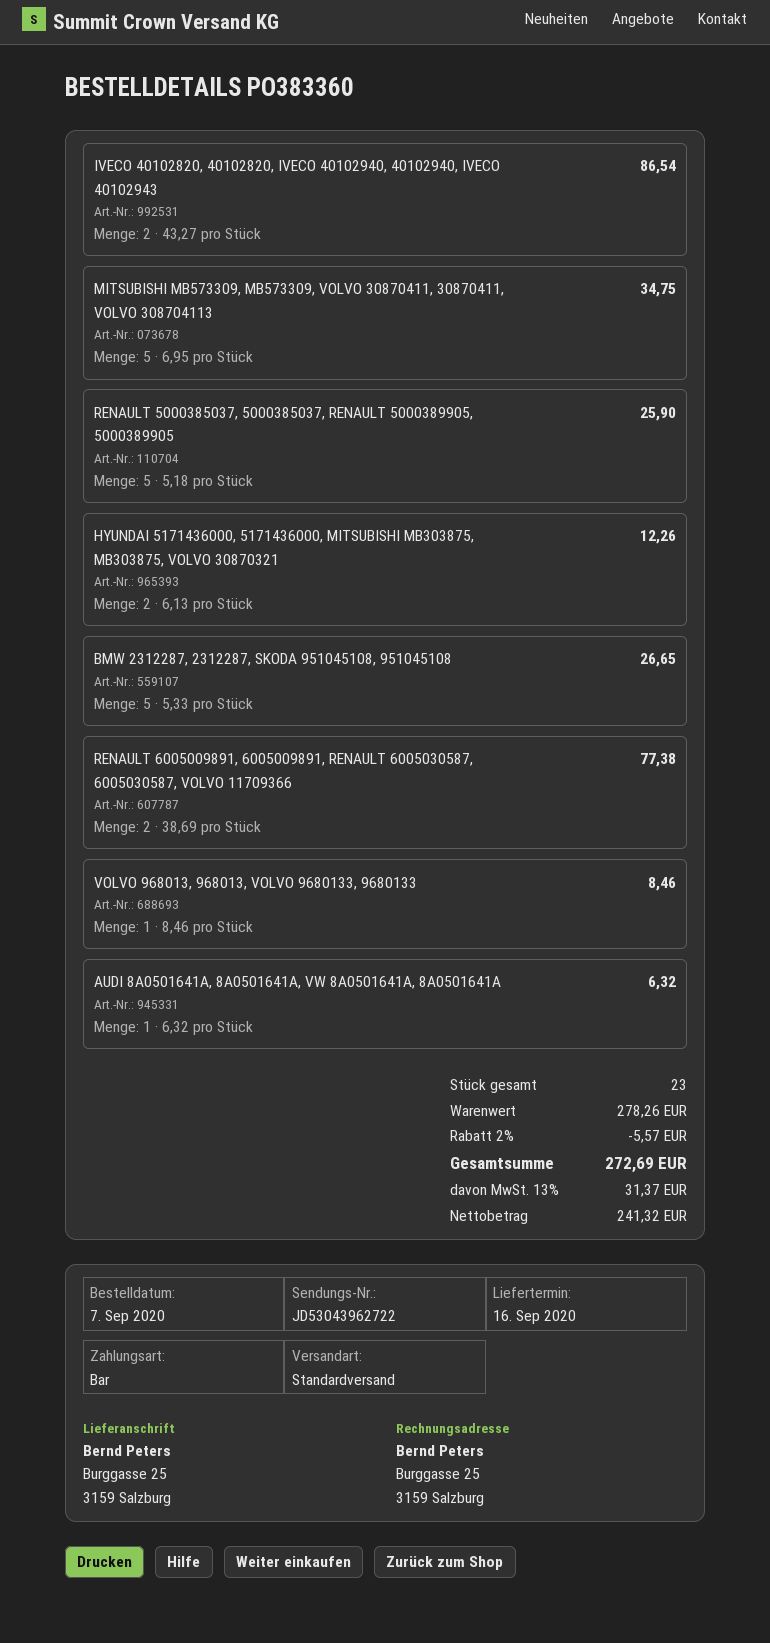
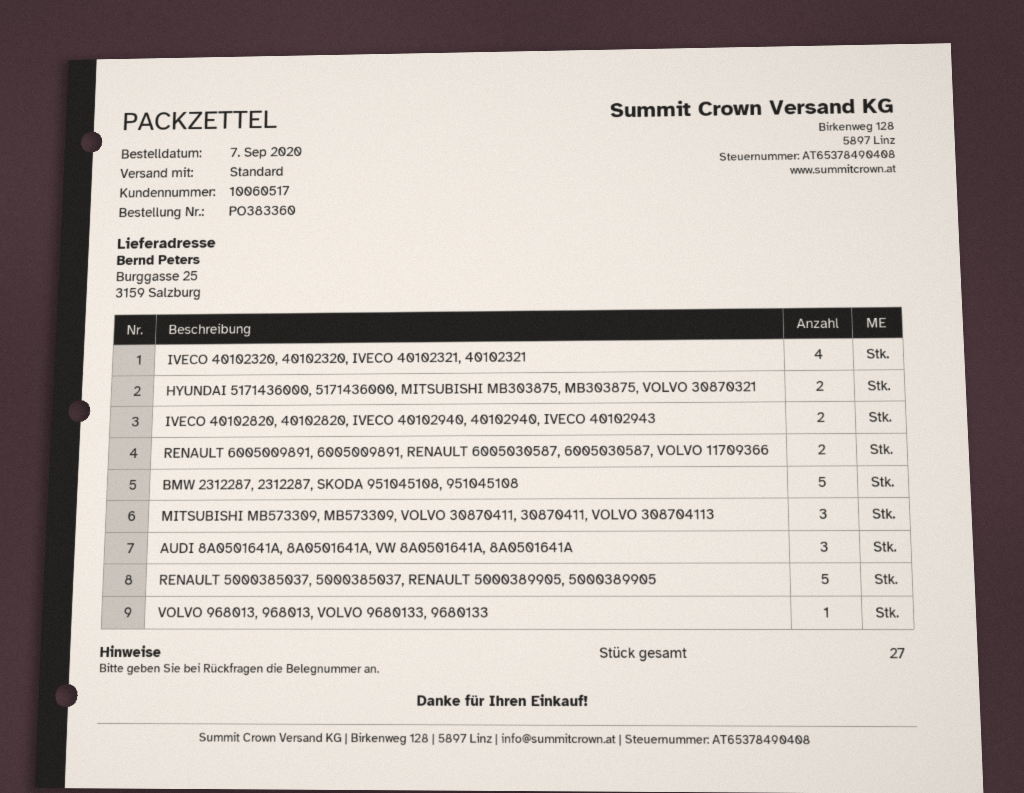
MITSUBISHI MB573309, MB573309, VOLVO 30870411, 30870411, VOLVO 308704113: 5 -> 3
AUDI 8A0501641A, 8A0501641A, VW 8A0501641A, 8A0501641A: 1 -> 3
IVECO 40102320, 40102320, IVECO 40102321, 40102321: none -> 4
total quantity: 23 -> 27

